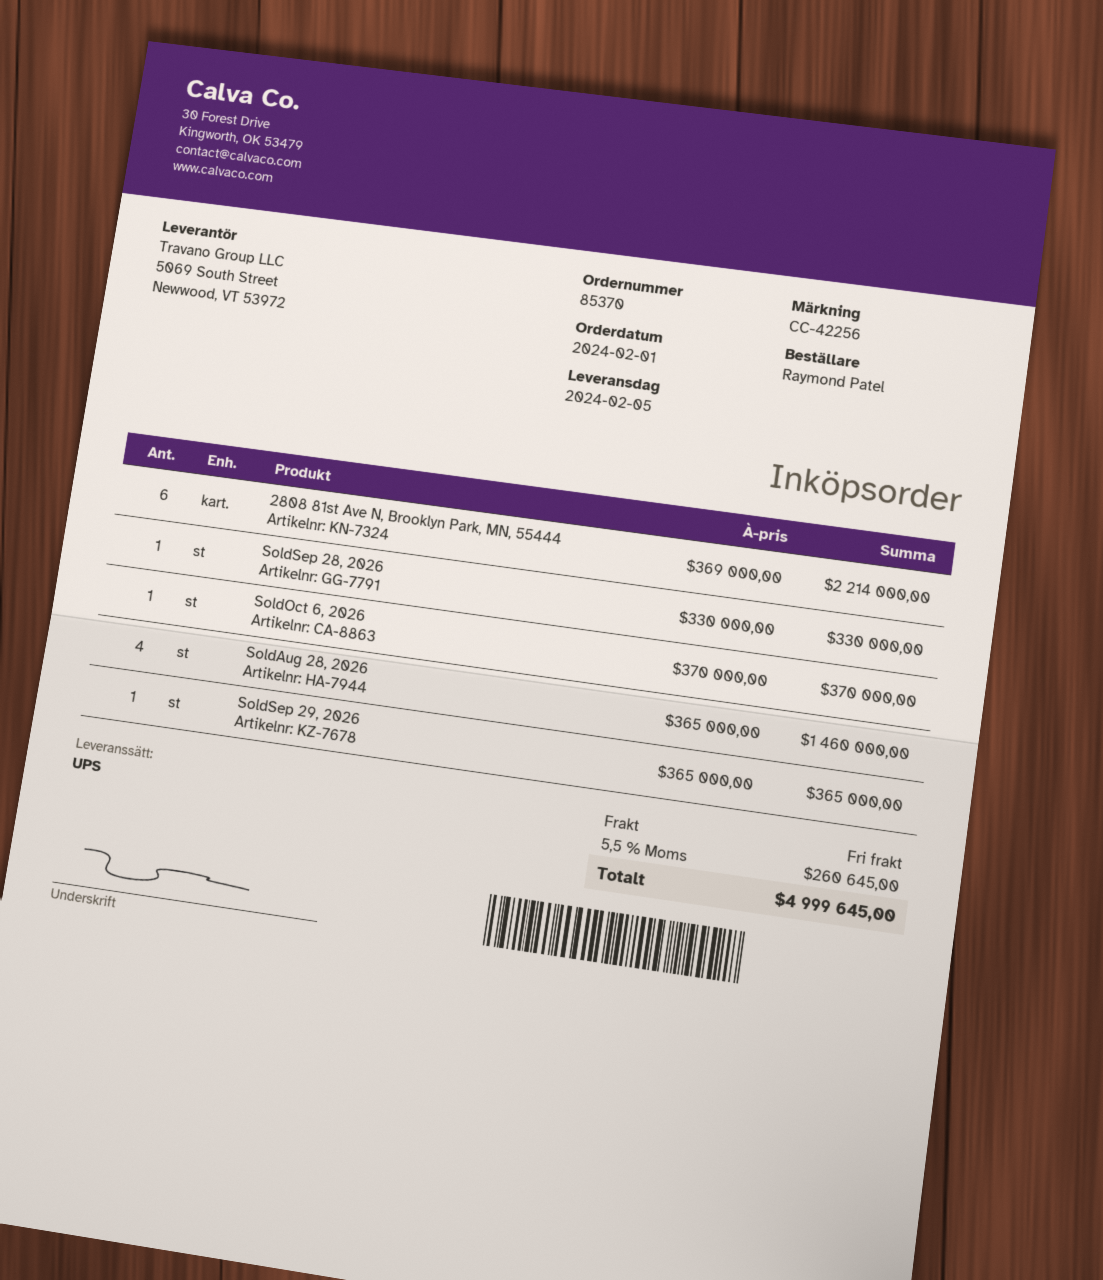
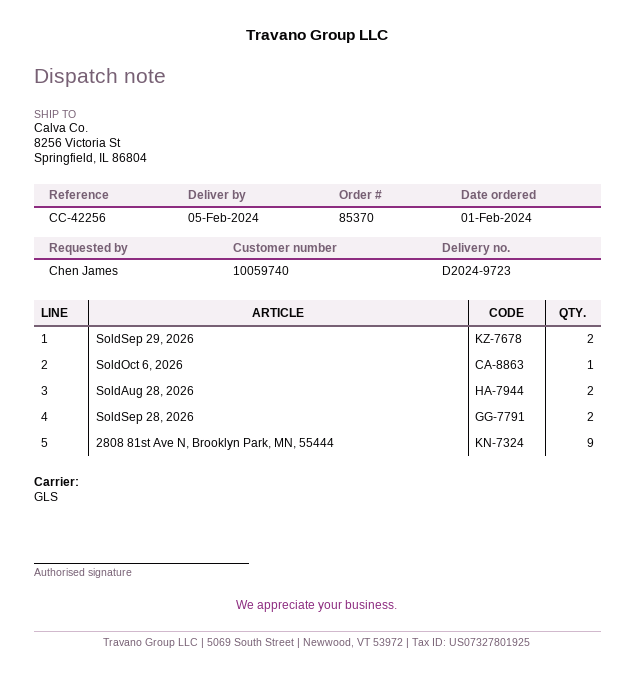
ordered by: Raymond Patel -> Chen James
shipping method: UPS -> GLS
2808 81st Ave N, Brooklyn Park, MN, 55444: 6 -> 9
SoldSep 28, 2026: 1 -> 2
SoldAug 28, 2026: 4 -> 2
SoldSep 29, 2026: 1 -> 2

